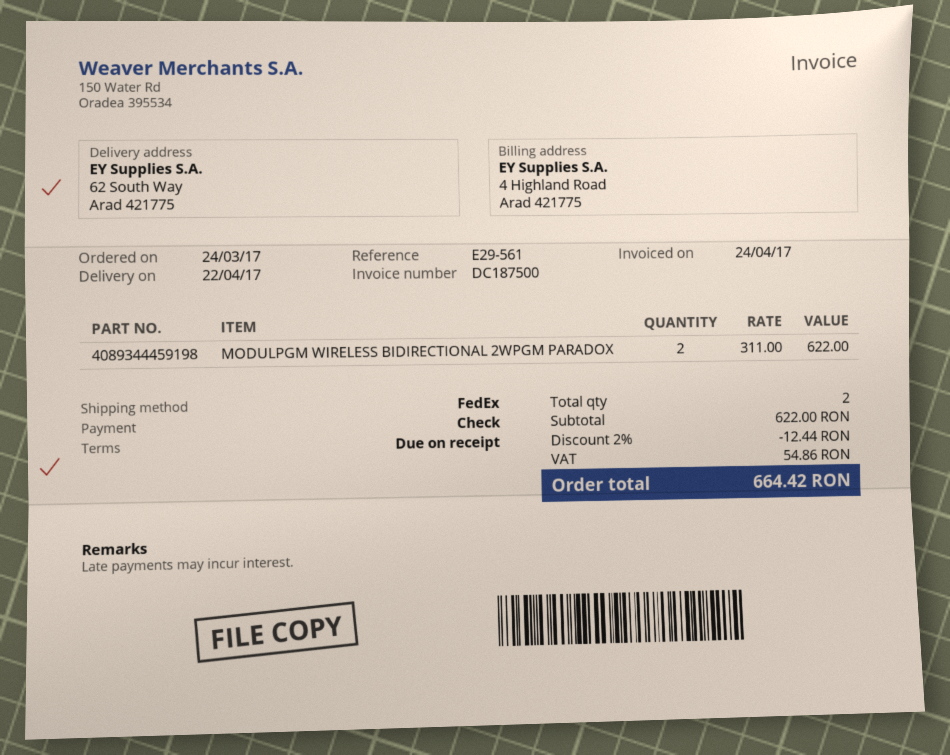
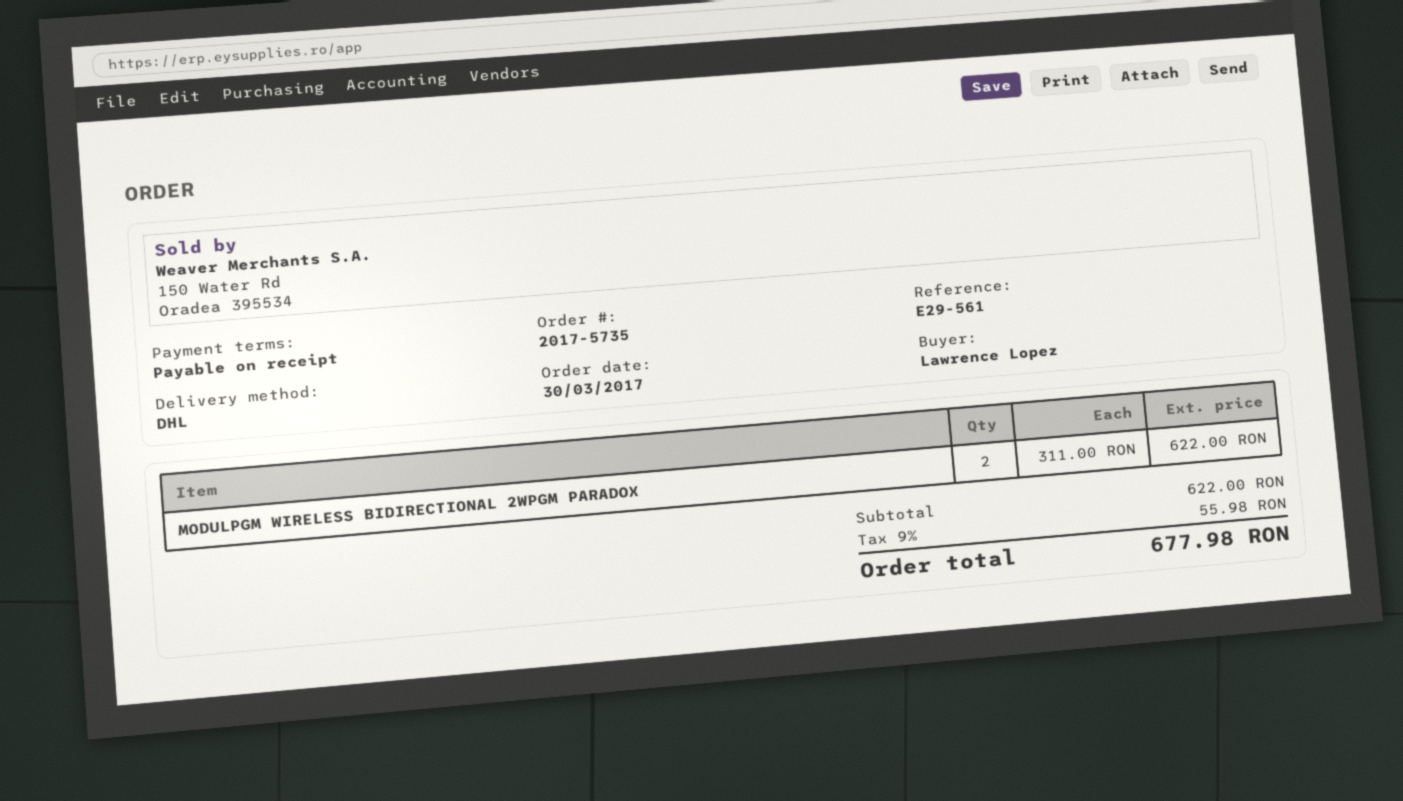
order date: 2017-03-24 -> 2017-03-30
shipping method: FedEx -> DHL
discount: 2% = 12.44 -> none
tax: 54.86 -> 55.98
total: 664.42 -> 677.98

